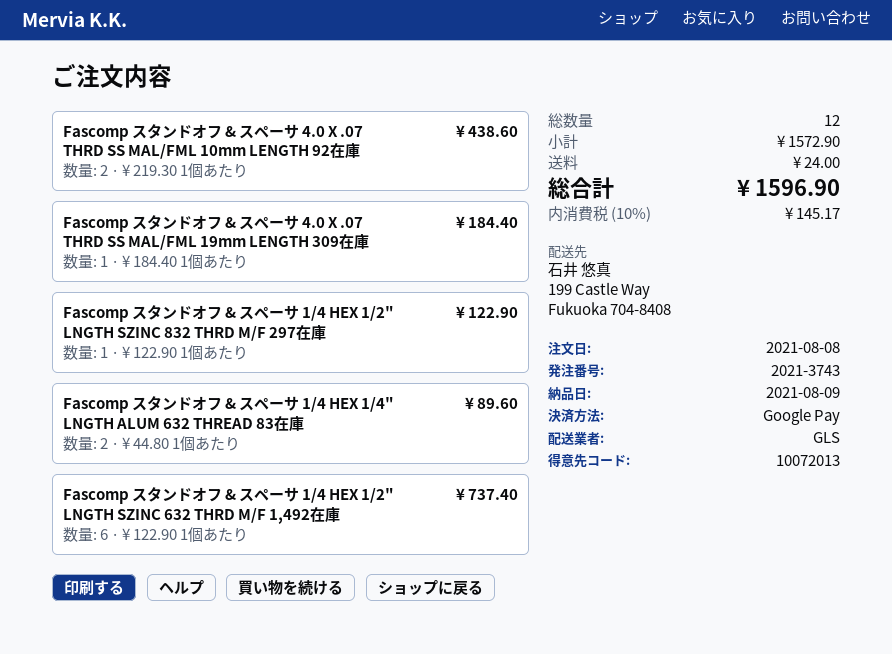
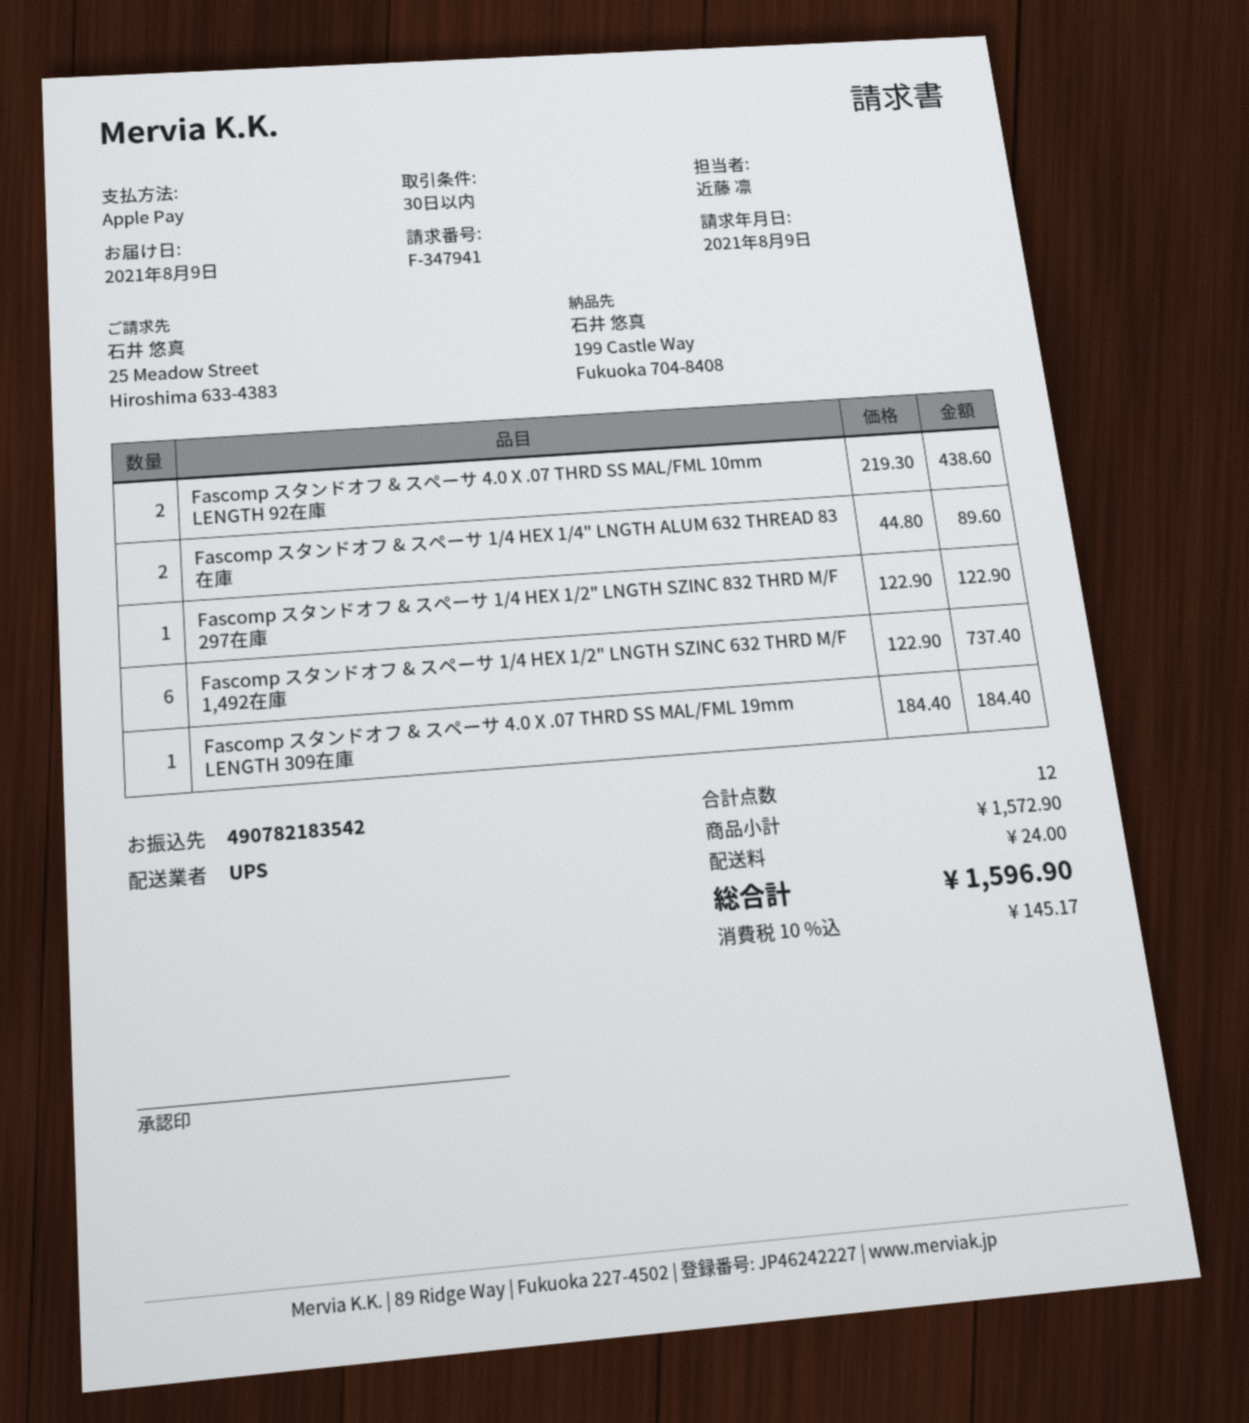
payment method: Google Pay -> Apple Pay
shipping method: GLS -> UPS

